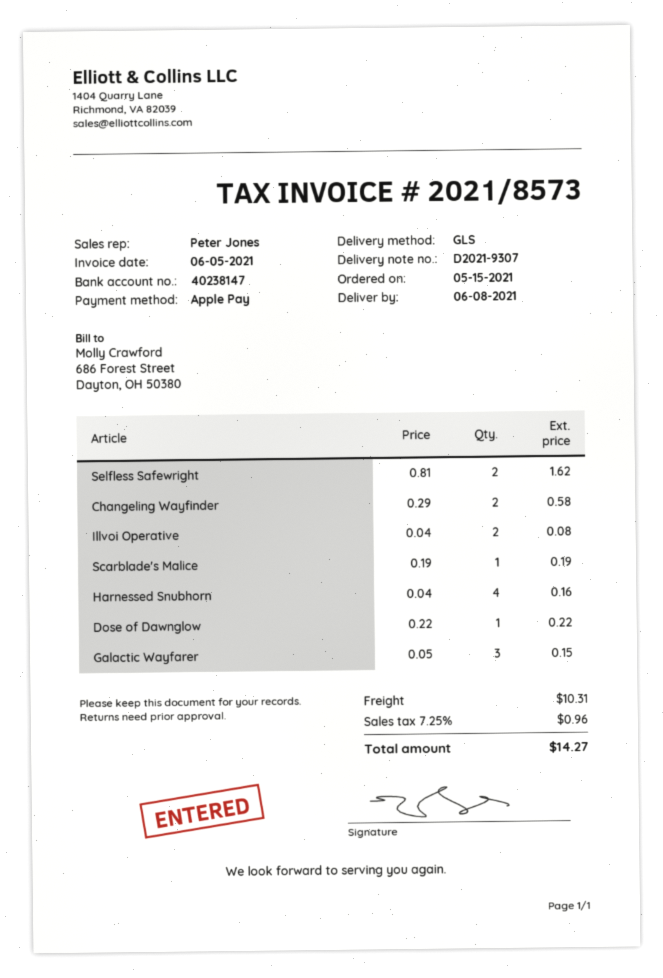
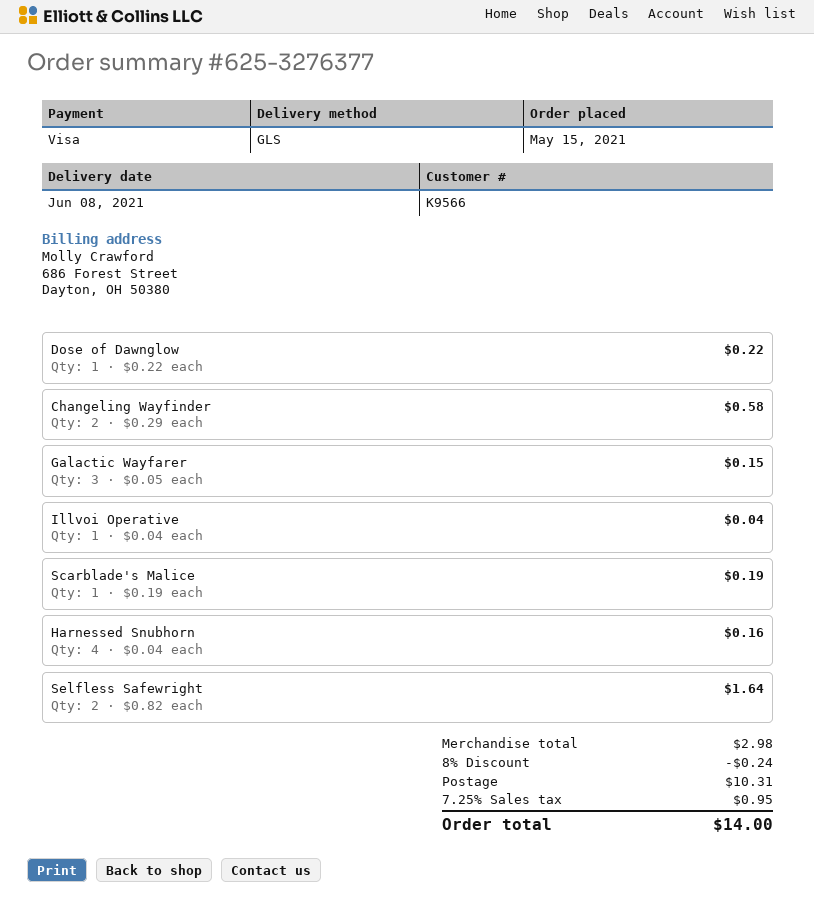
payment method: Apple Pay -> Visa
Selfless Safewright: 2 x 0.81 = 1.62 -> 2 x 0.82 = 1.64
Illvoi Operative: 2 x 0.04 = 0.08 -> 1 x 0.04 = 0.04
discount: none -> 8% = 0.24
tax: 7.25% = 0.96 -> 7.25% = 0.95
total: 14.27 -> 14.00

